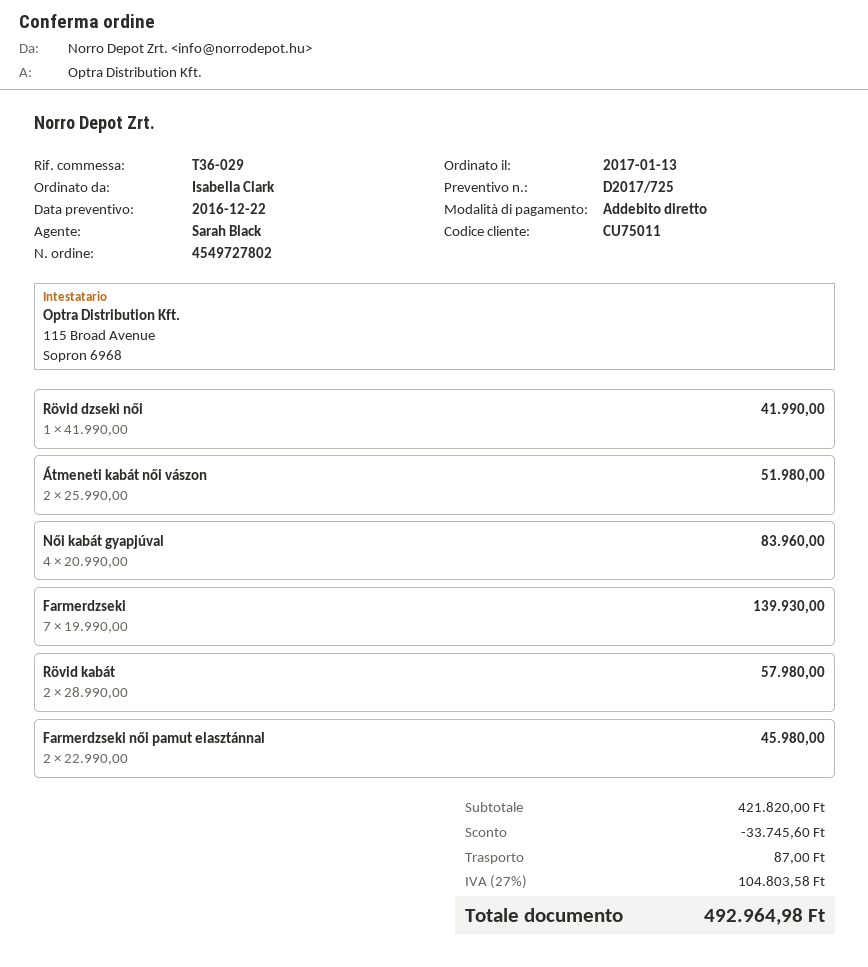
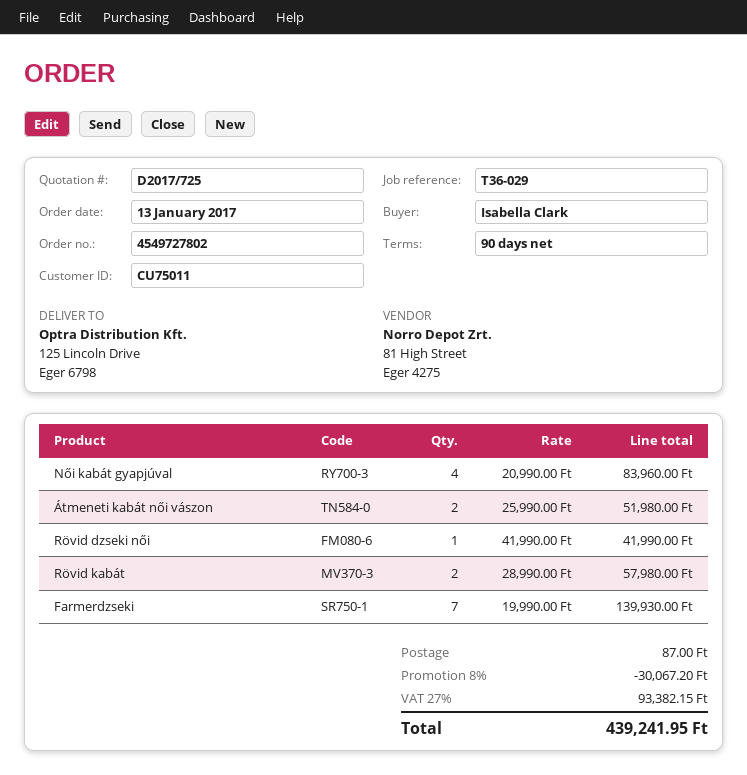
Farmerdzseki női pamut elasztánnal: 2 x 22990.00 = 45980.00 -> none
discount: 33745.60 -> 30067.20
tax: 27% = 104803.58 -> 27% = 93382.15
total: 492964.98 -> 439241.95

